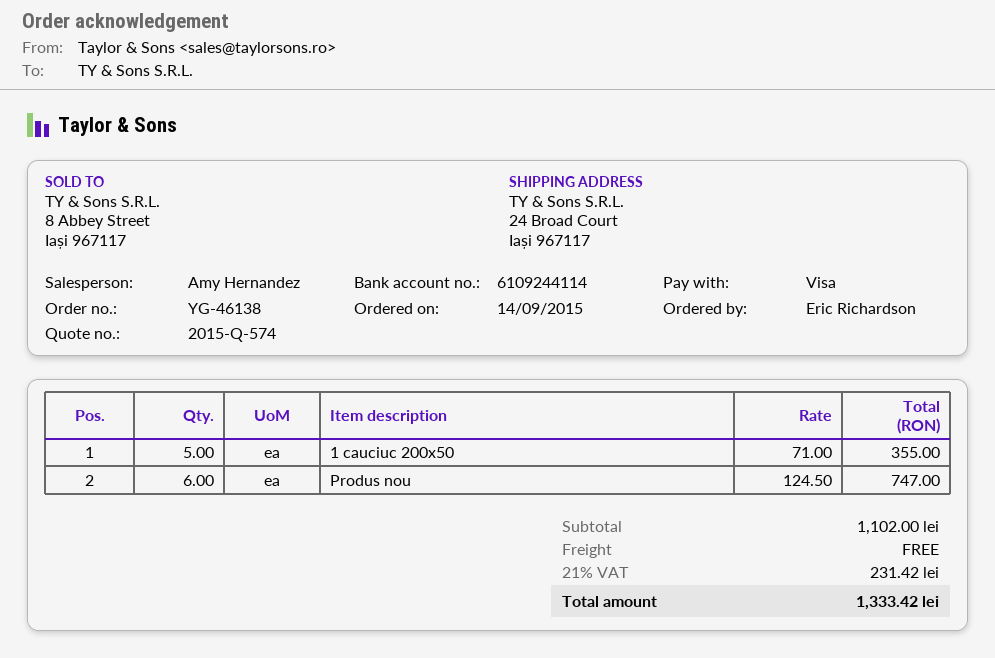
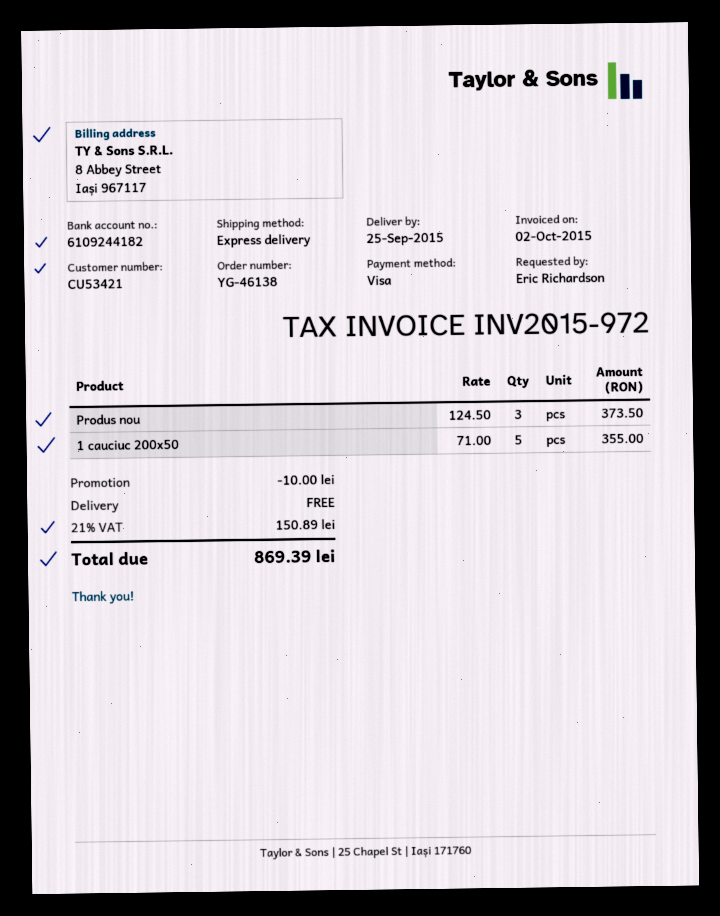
bank account: 6109244114 -> 6109244182
Produs nou: 6 x 124.50 = 747.00 -> 3 x 124.50 = 373.50
discount: none -> 10.00
tax: 21% = 231.42 -> 21% = 150.89
total: 1333.42 -> 869.39

